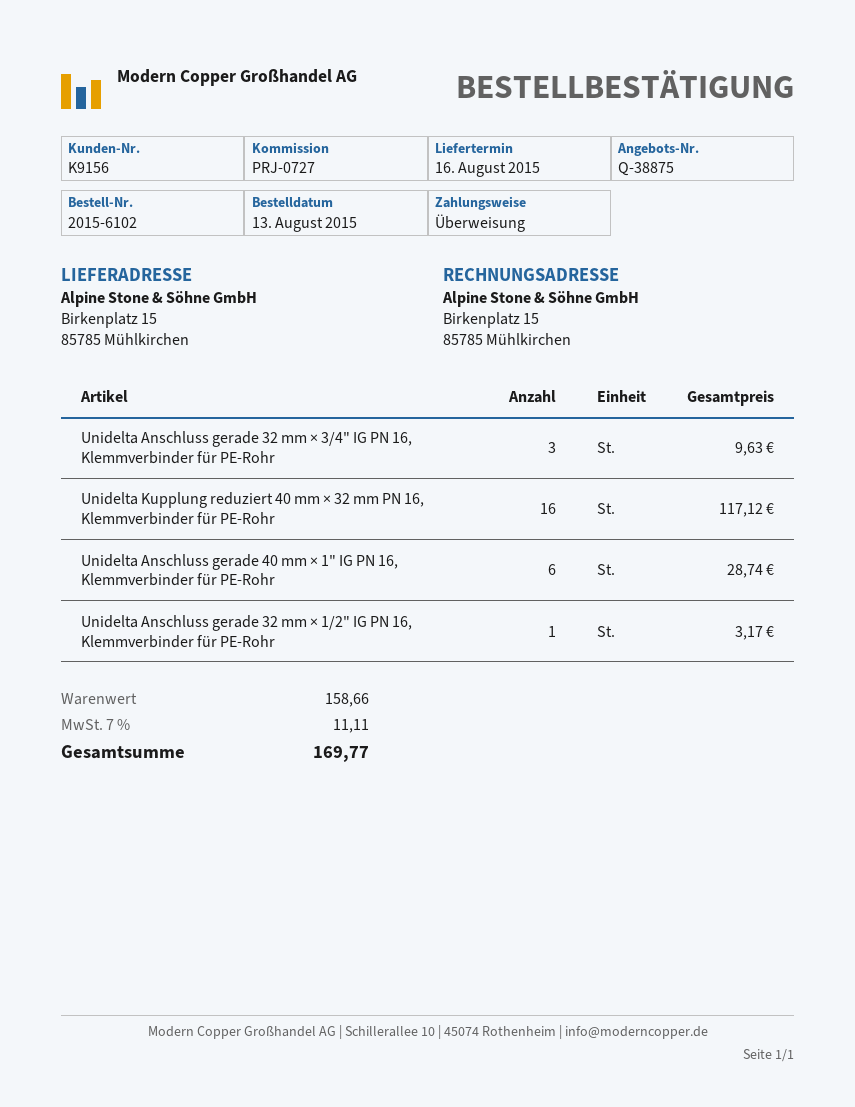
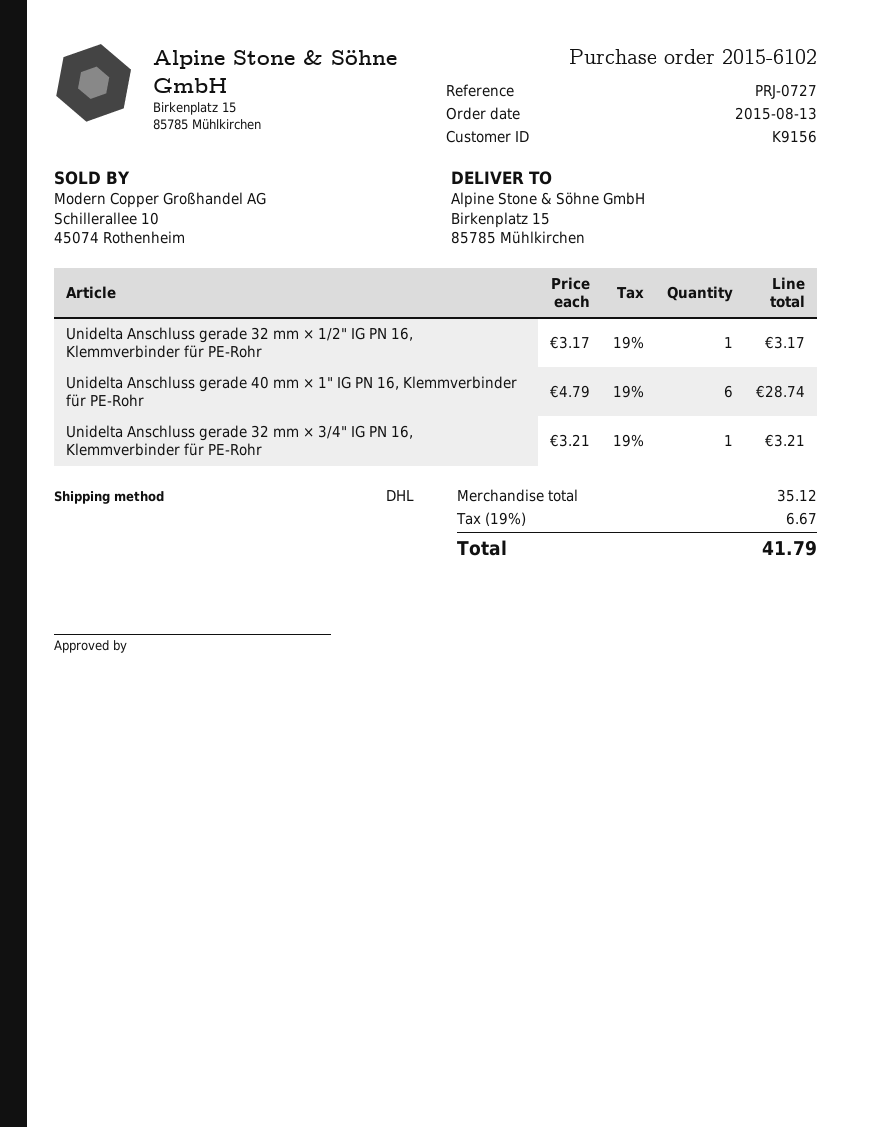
Unidelta Anschluss gerade 32 mm × 3/4" IG PN 16, Klemmverbinder für PE-Rohr: 3 for 9.63 -> 1 for 3.21
Unidelta Kupplung reduziert 40 mm × 32 mm PN 16, Klemmverbinder für PE-Rohr: 16 for 117.12 -> none
subtotal: 158.66 -> 35.12
tax: 7% = 11.11 -> 19% = 6.67
total: 169.77 -> 41.79

